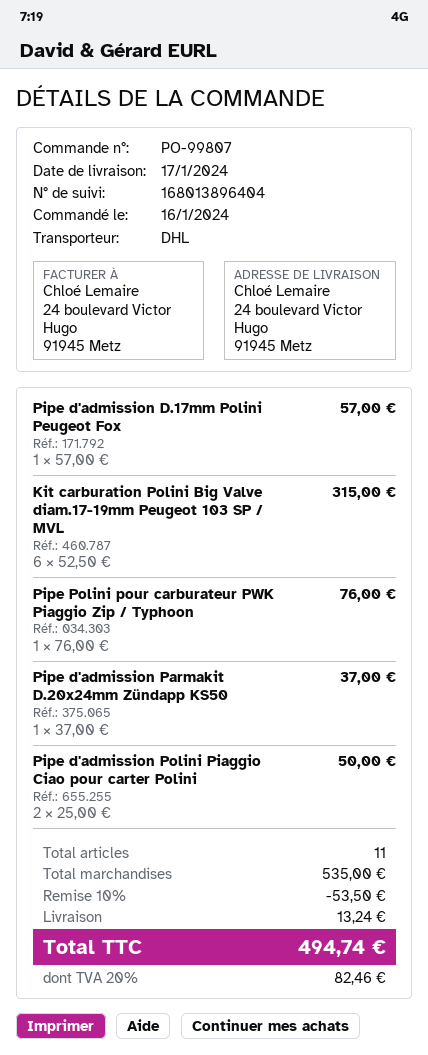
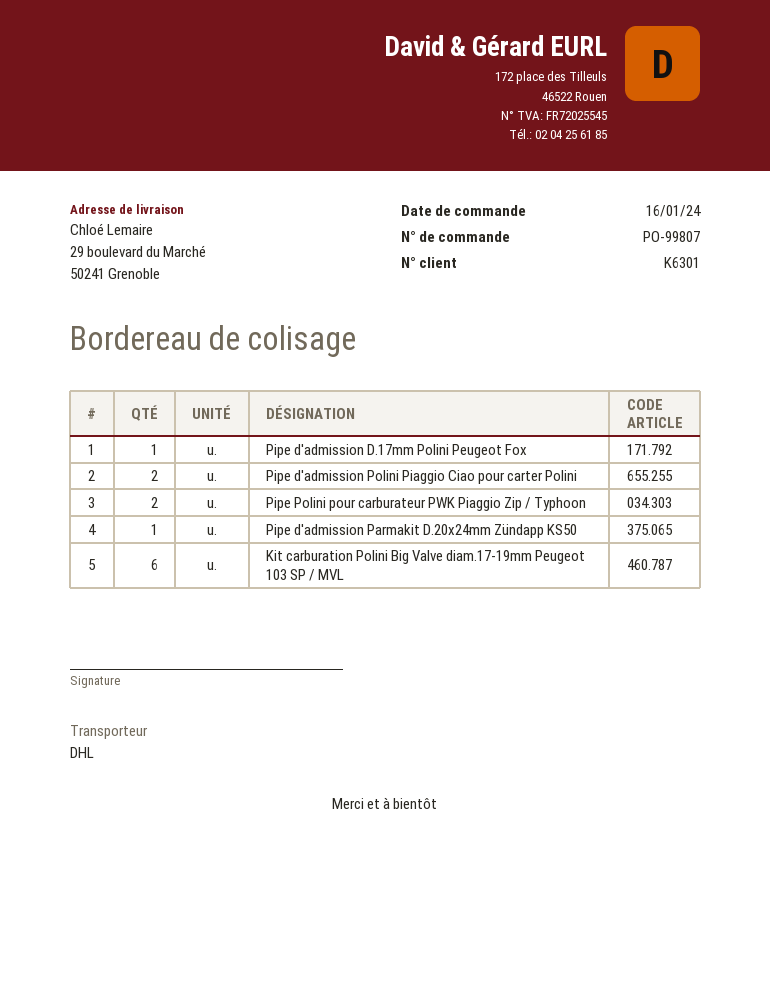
ship to: 24 boulevard Victor Hugo, 91945 Metz -> 29 boulevard du Marché, 50241 Grenoble
Pipe Polini pour carburateur PWK Piaggio Zip / Typhoon: 1 -> 2

